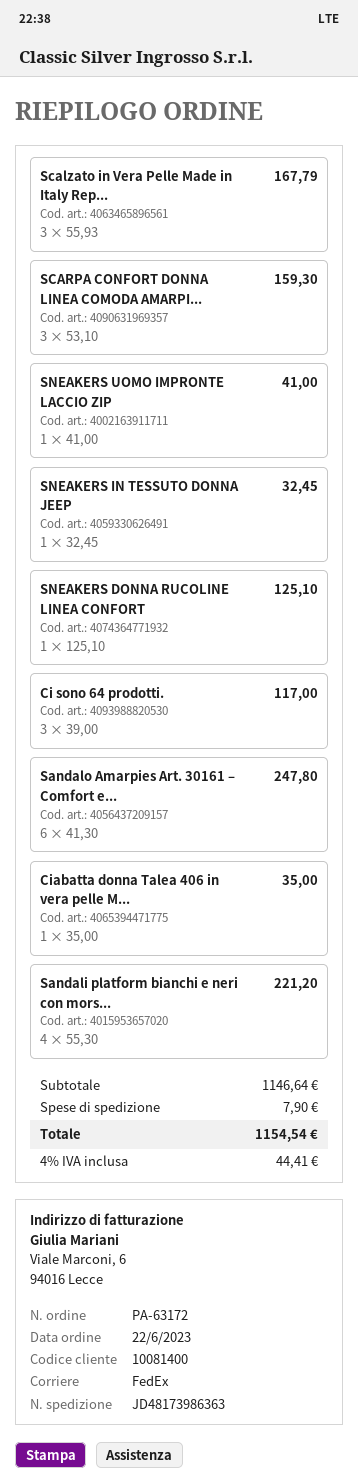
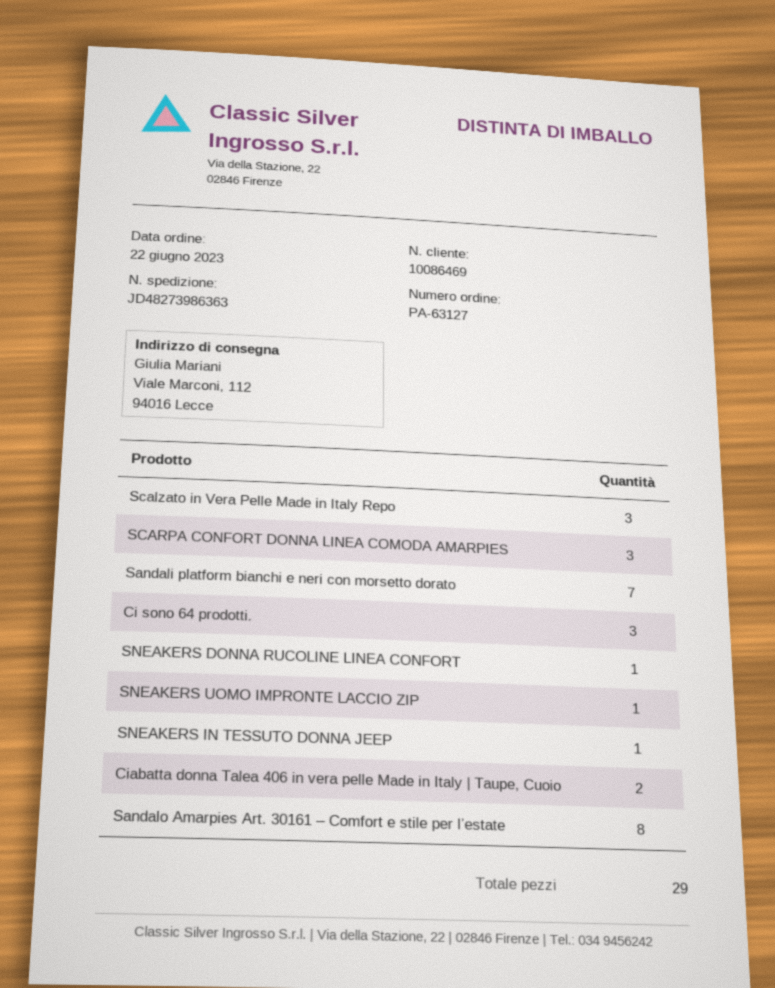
order number: PA-63172 -> PA-63127
customer number: 10081400 -> 10086469
tracking number: JD48173986363 -> JD48273986363
Sandalo Amarpies Art. 30161 – Comfort e...: 6 -> 8
Ciabatta donna Talea 406 in vera pelle M...: 1 -> 2
Sandali platform bianchi e neri con mors...: 4 -> 7

